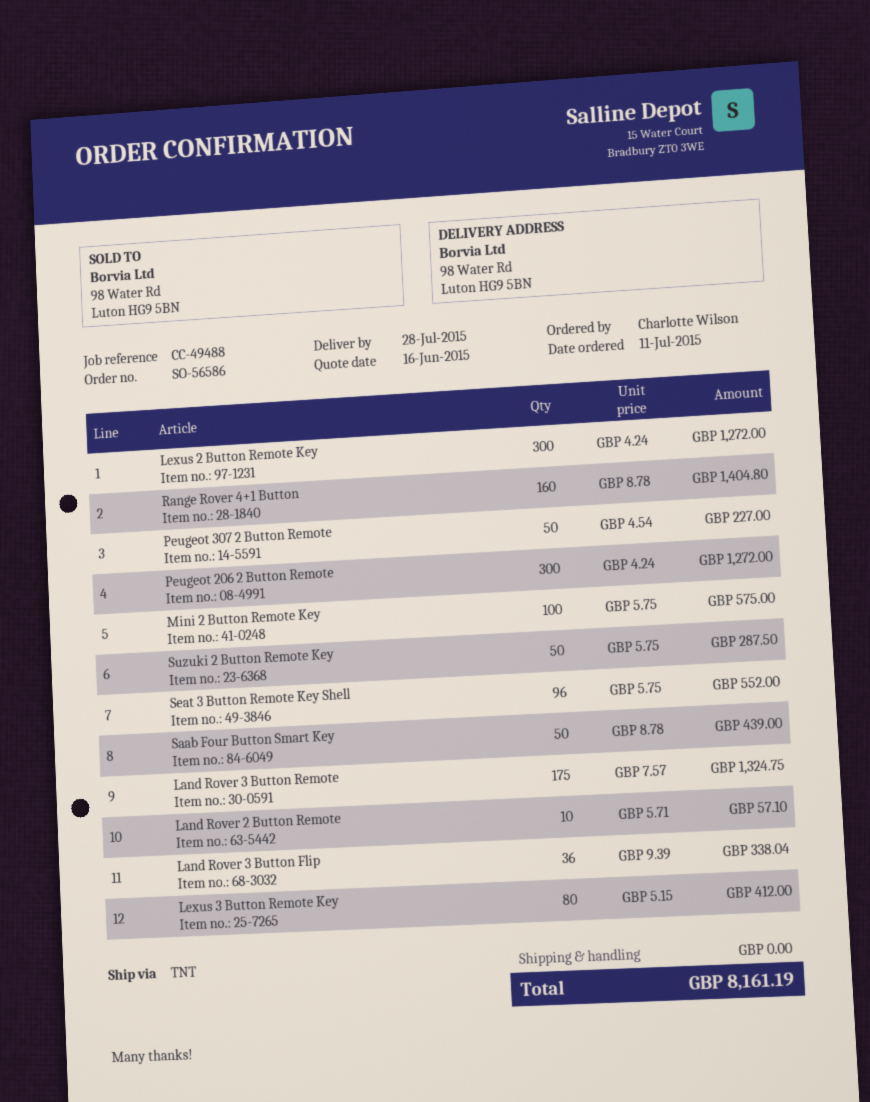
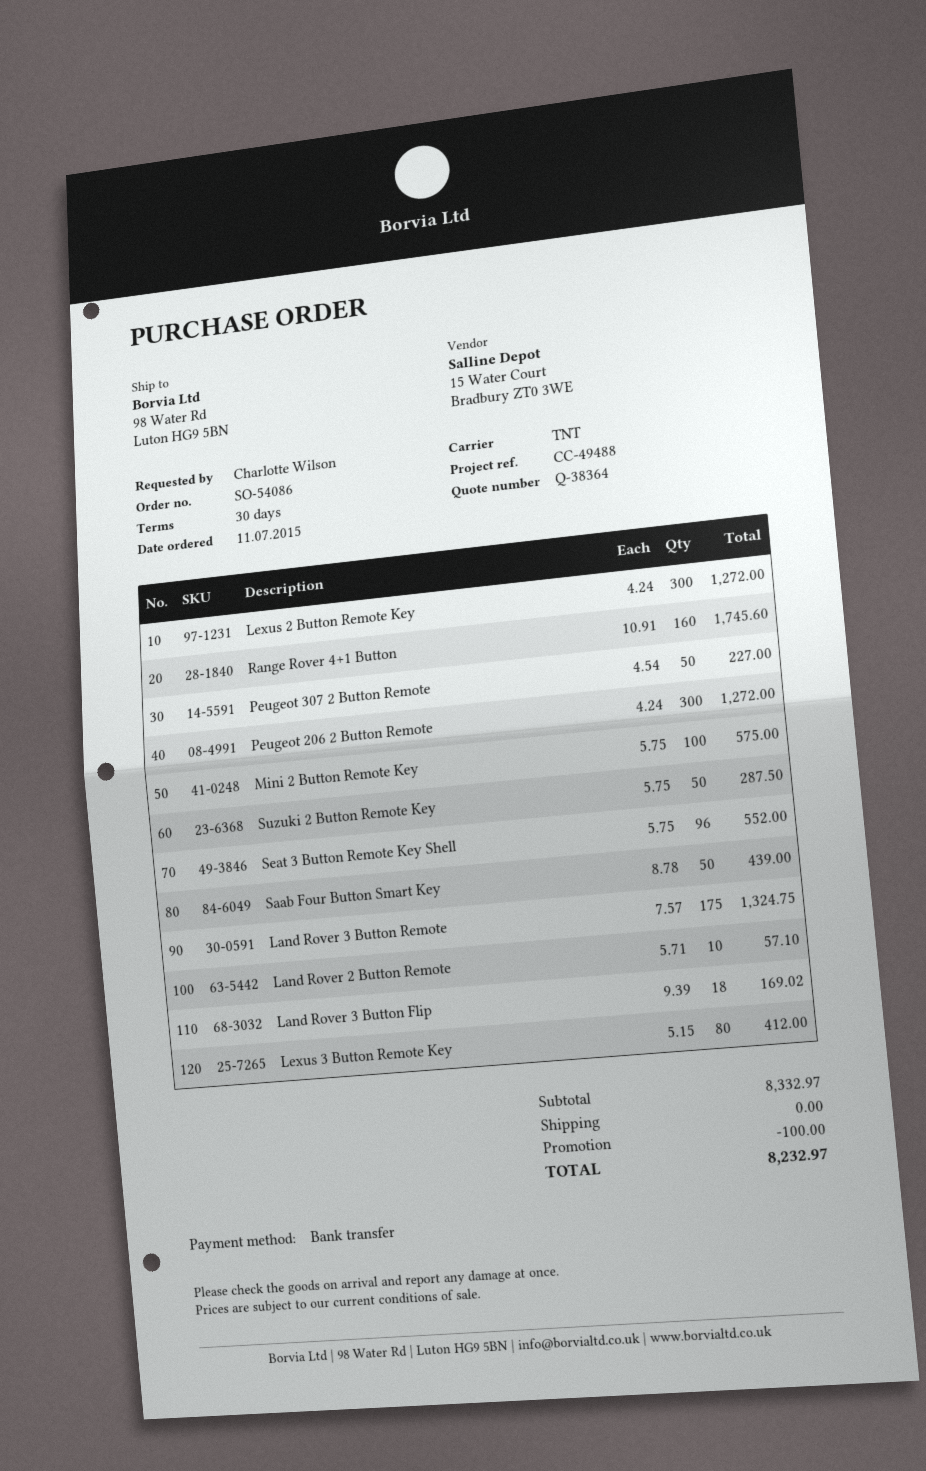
order number: SO-56586 -> SO-54086
Range Rover 4+1 Button: 160 x 8.78 = 1404.80 -> 160 x 10.91 = 1745.60
Land Rover 3 Button Flip: 36 x 9.39 = 338.04 -> 18 x 9.39 = 169.02
discount: none -> 100.00
total: 8161.19 -> 8232.97

